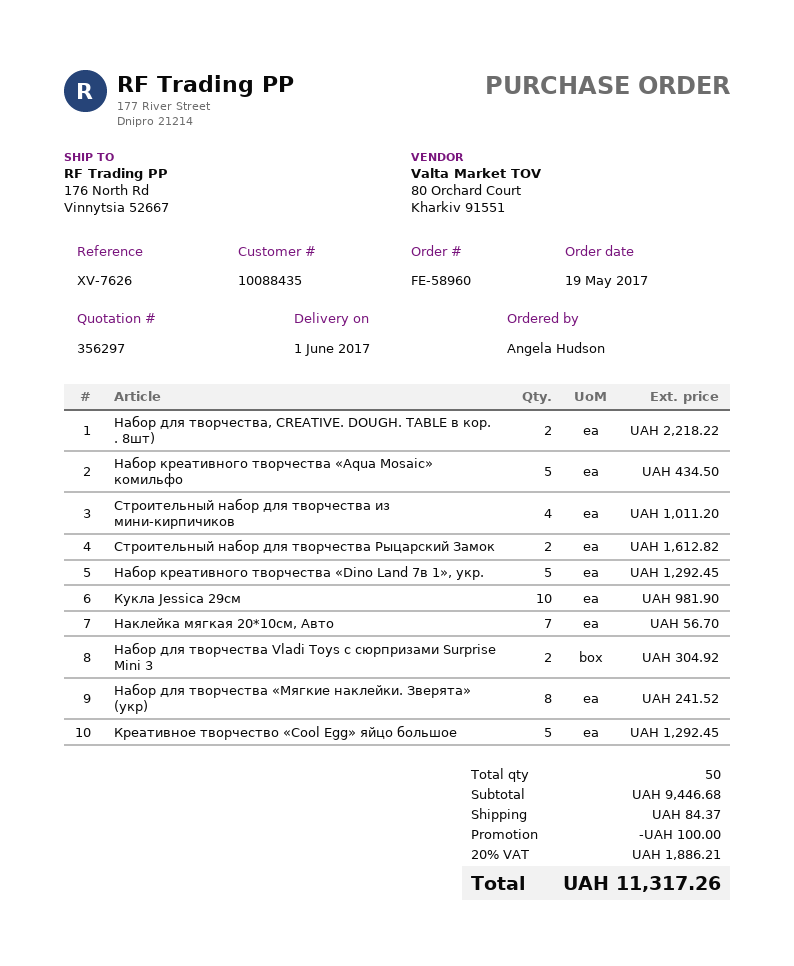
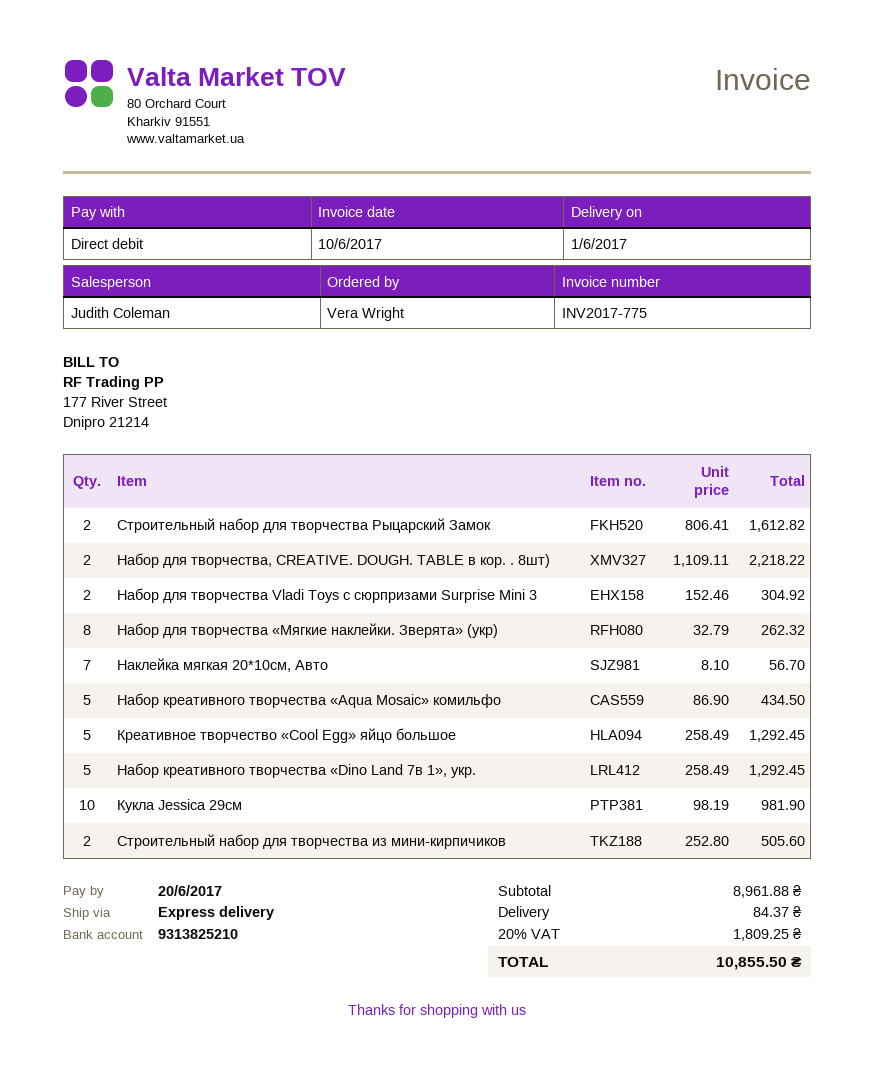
ordered by: Angela Hudson -> Vera Wright
Строительный набор для творчества из мини-кирпичиков: 4 for 1011.20 -> 2 for 505.60
Набор для творчества «Мягкие наклейки. Зверята» (укр): 8 for 241.52 -> 8 for 262.32
subtotal: 9446.68 -> 8961.88
discount: 100.00 -> none
tax: 20% = 1886.21 -> 20% = 1809.25
total: 11317.26 -> 10855.50

